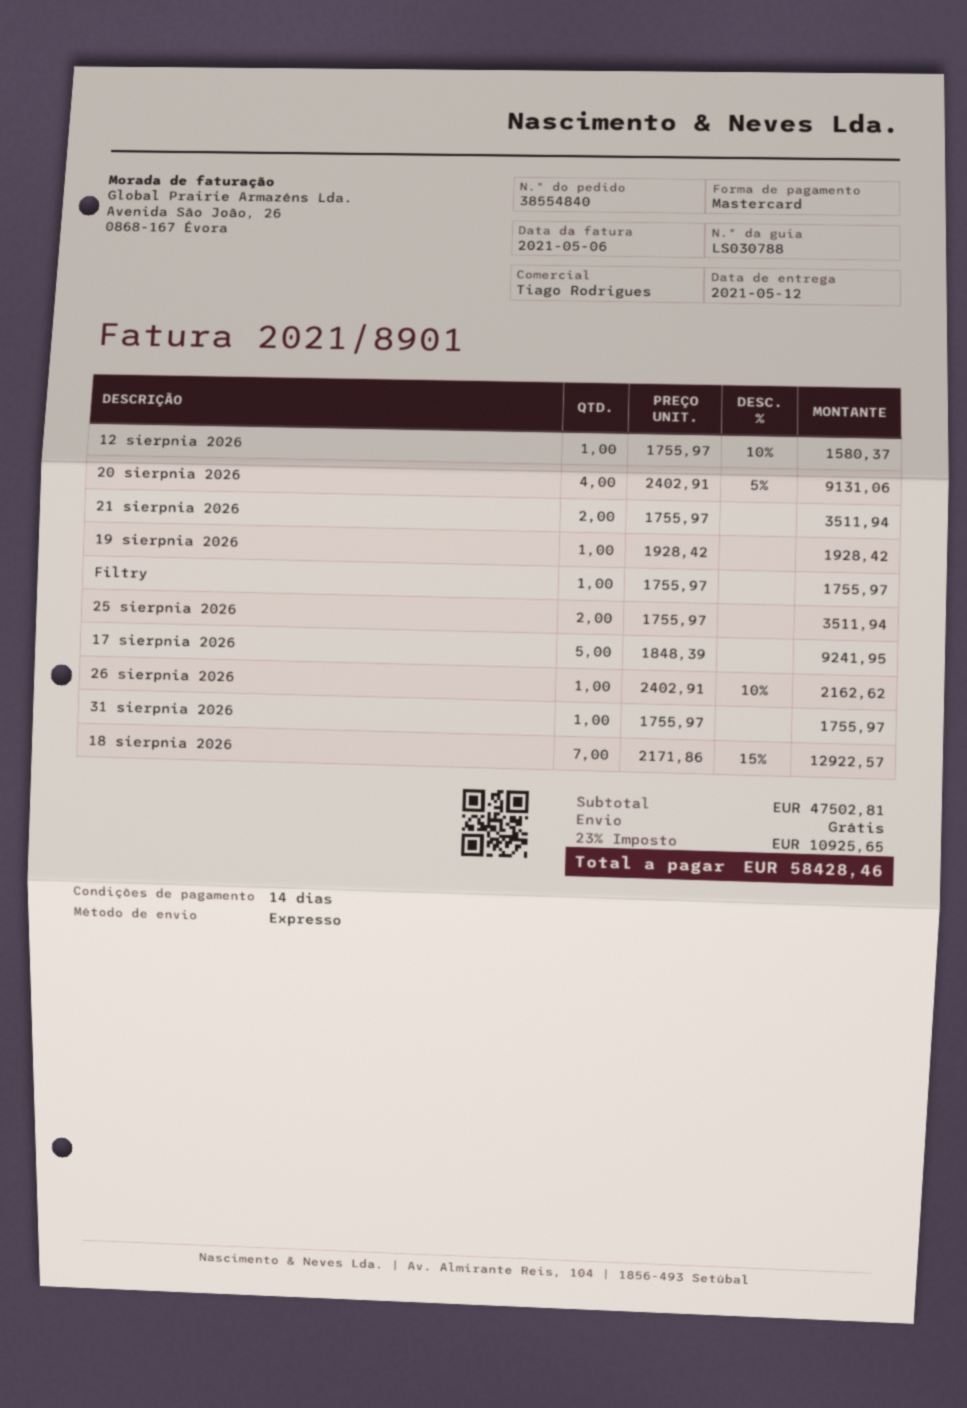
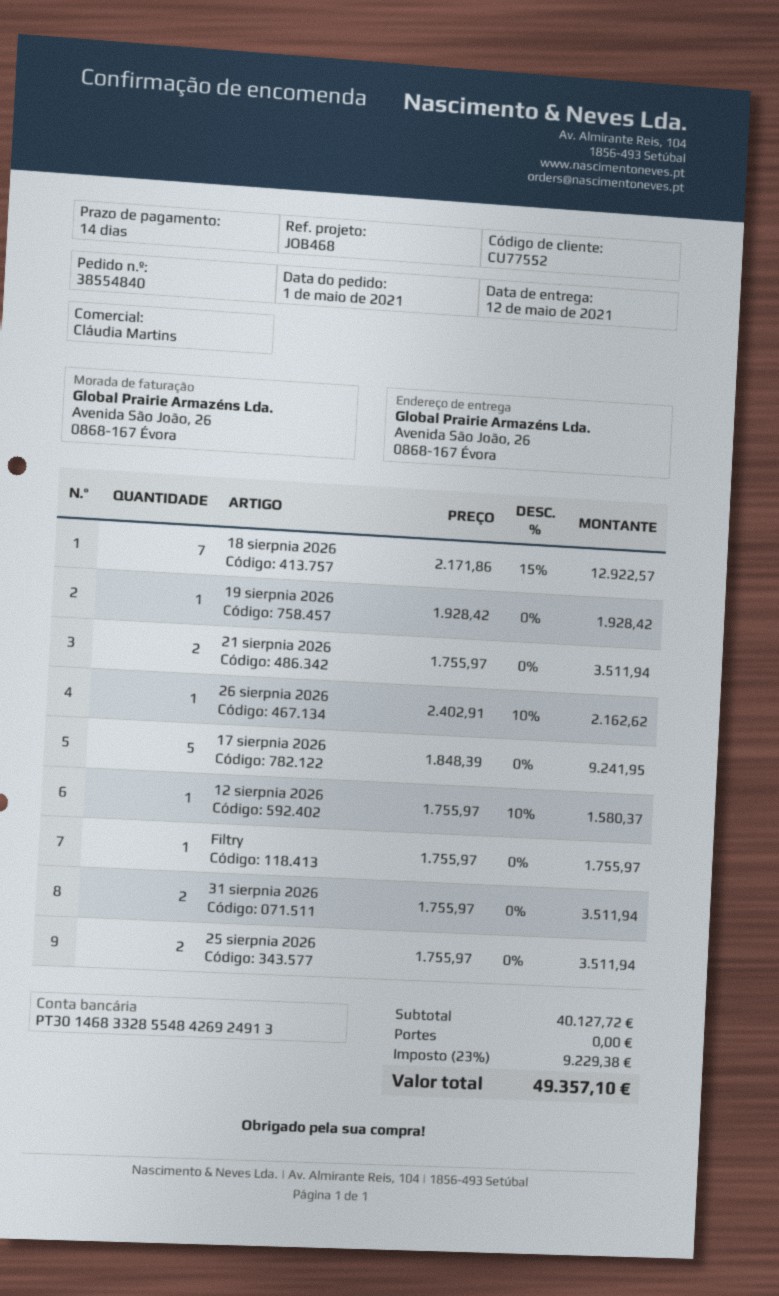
sales rep: Tiago Rodrigues -> Cláudia Martins
20 sierpnia 2026: 4 x 2402.91 - 5% = 9131.06 -> none
31 sierpnia 2026: 1 x 1755.97 = 1755.97 -> 2 x 1755.97 = 3511.94
subtotal: 47502.81 -> 40127.72
tax: 23% = 10925.65 -> 23% = 9229.38
total: 58428.46 -> 49357.10

